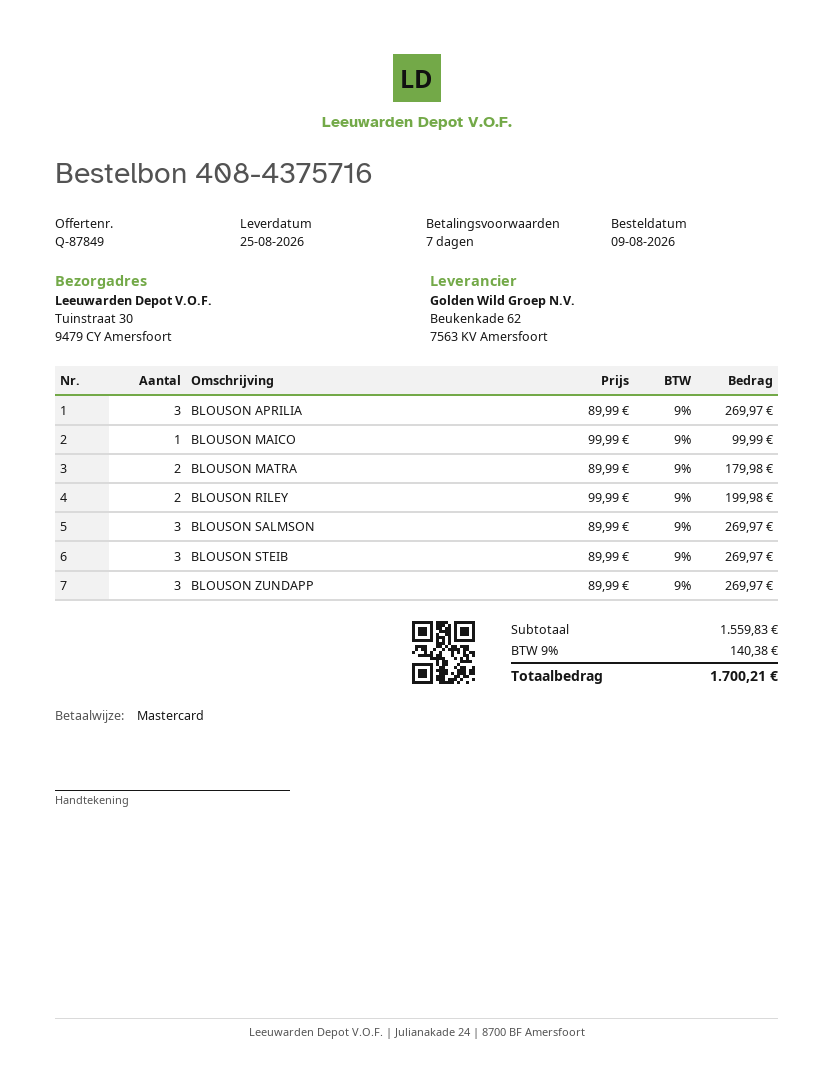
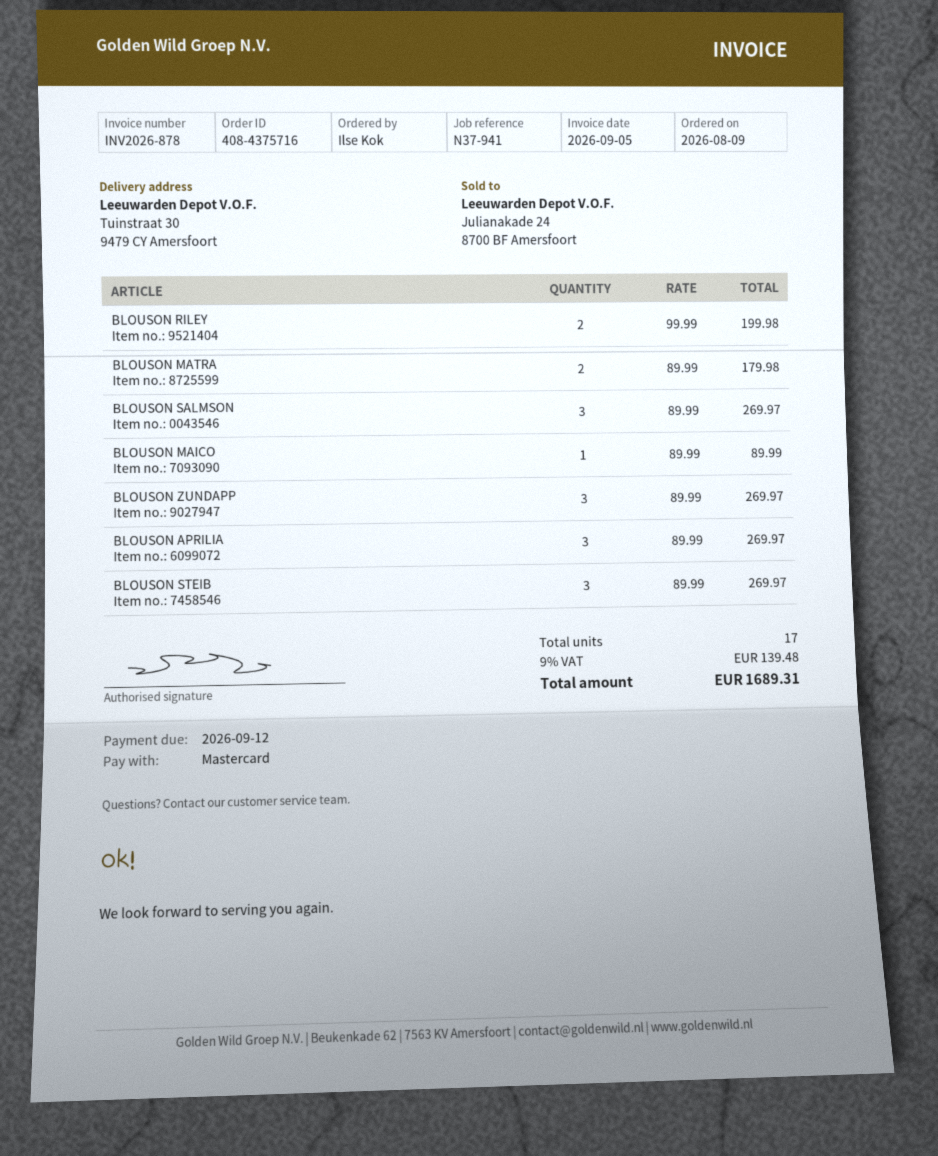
BLOUSON MAICO: 1 x 99.99 = 99.99 -> 1 x 89.99 = 89.99
tax: 9% = 140.38 -> 9% = 139.48
total: 1700.21 -> 1689.31

